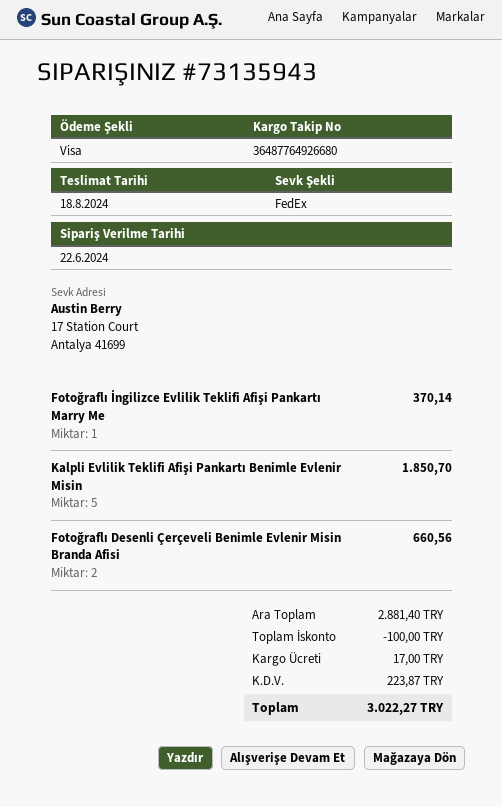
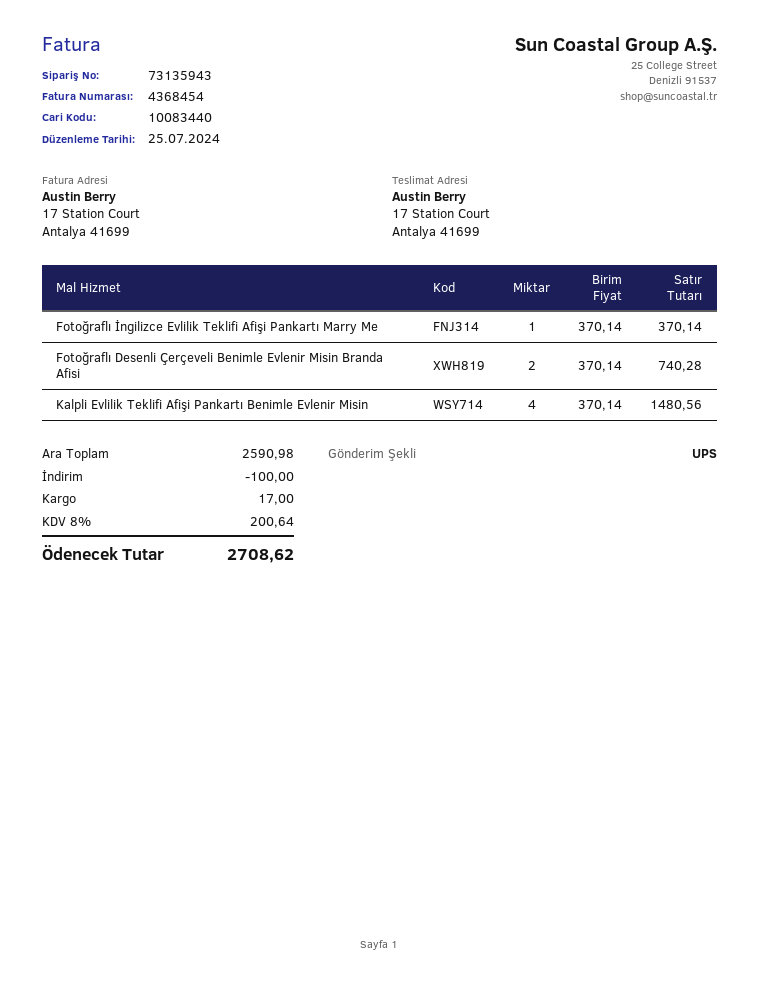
shipping method: FedEx -> UPS
Kalpli Evlilik Teklifi Afişi Pankartı Benimle Evlenir Misin: 5 for 1850.70 -> 4 for 1480.56
Fotoğraflı Desenli Çerçeveli Benimle Evlenir Misin Branda Afisi: 2 for 660.56 -> 2 for 740.28
subtotal: 2881.40 -> 2590.98
tax: 223.87 -> 200.64
total: 3022.27 -> 2708.62

